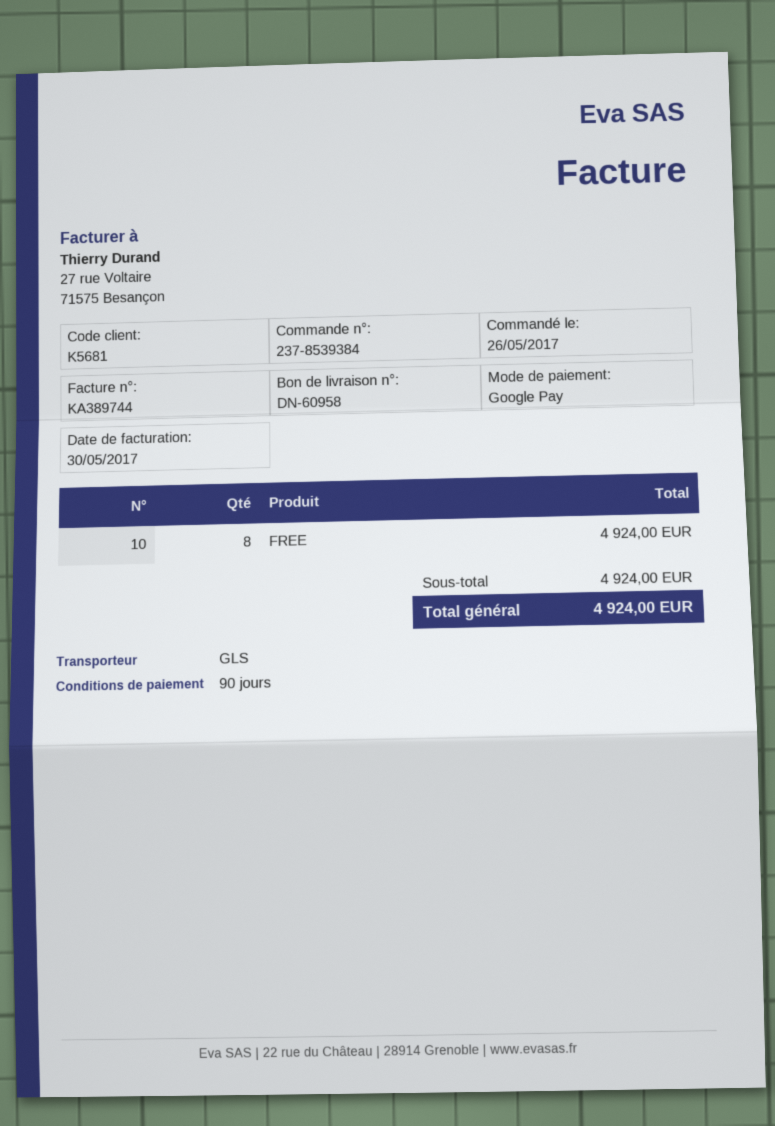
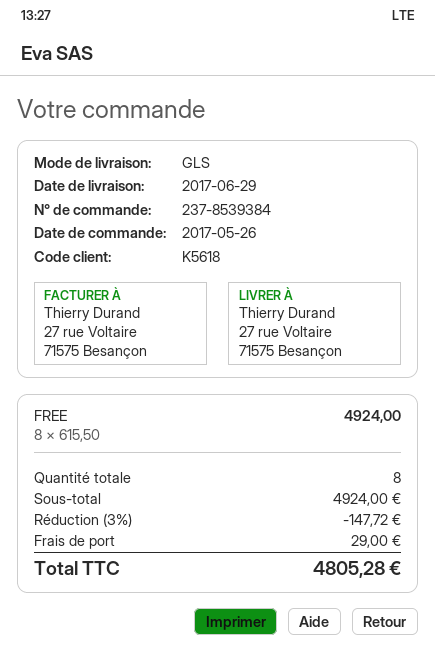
customer number: K5681 -> K5618
discount: none -> 3% = 147.72
shipping: none -> 29.00
total: 4924.00 -> 4805.28

